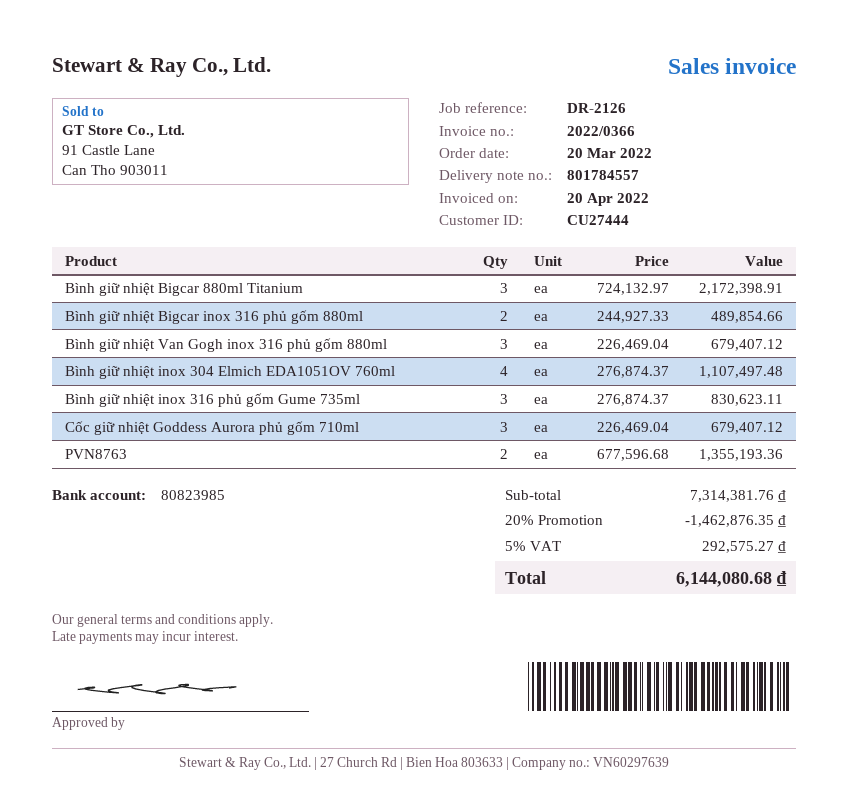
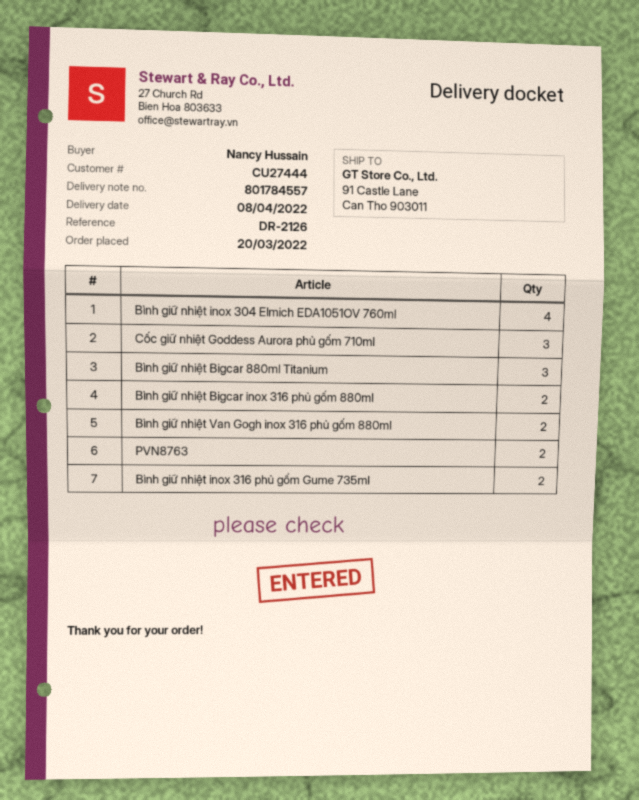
Bình giữ nhiệt Van Gogh inox 316 phủ gốm 880ml: 3 -> 2
Bình giữ nhiệt inox 316 phủ gốm Gume 735ml: 3 -> 2

